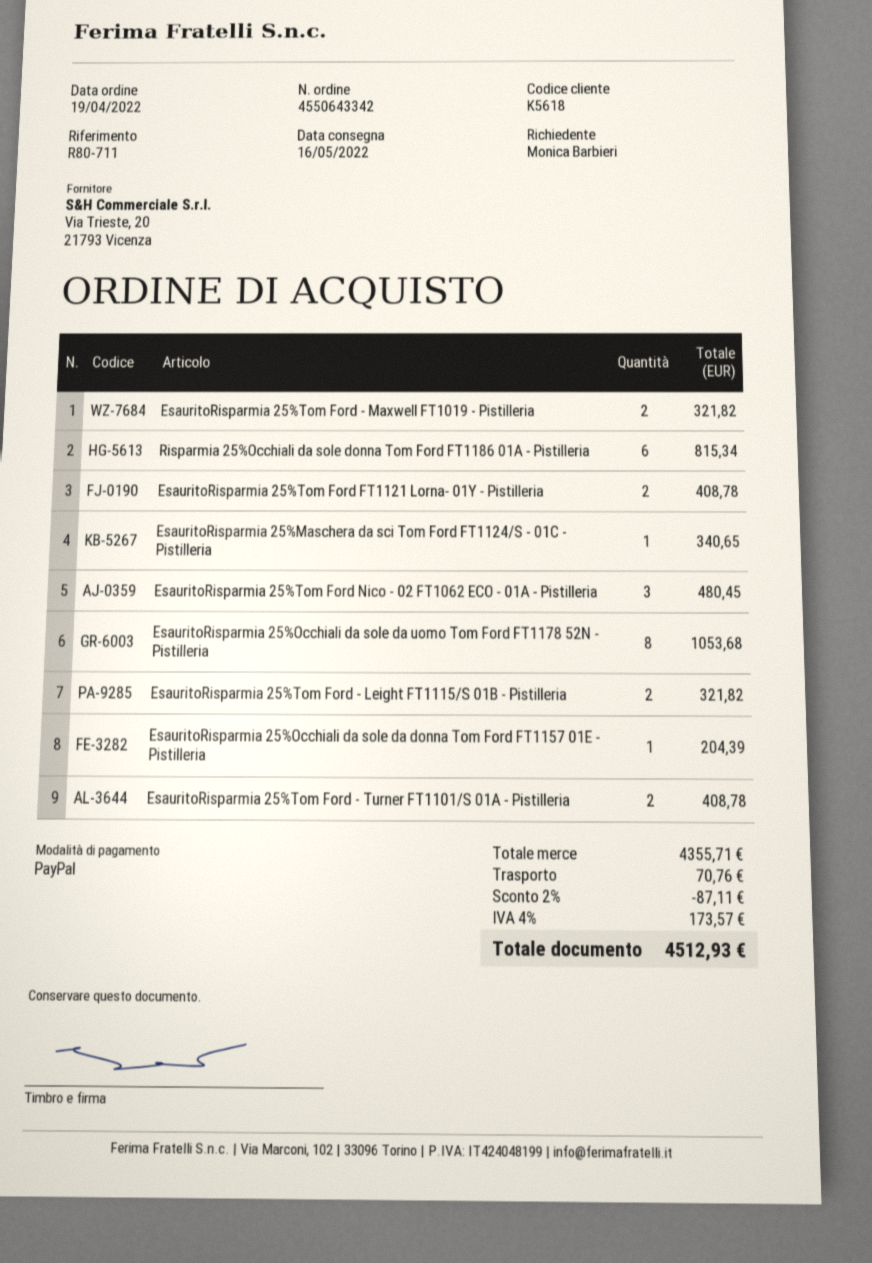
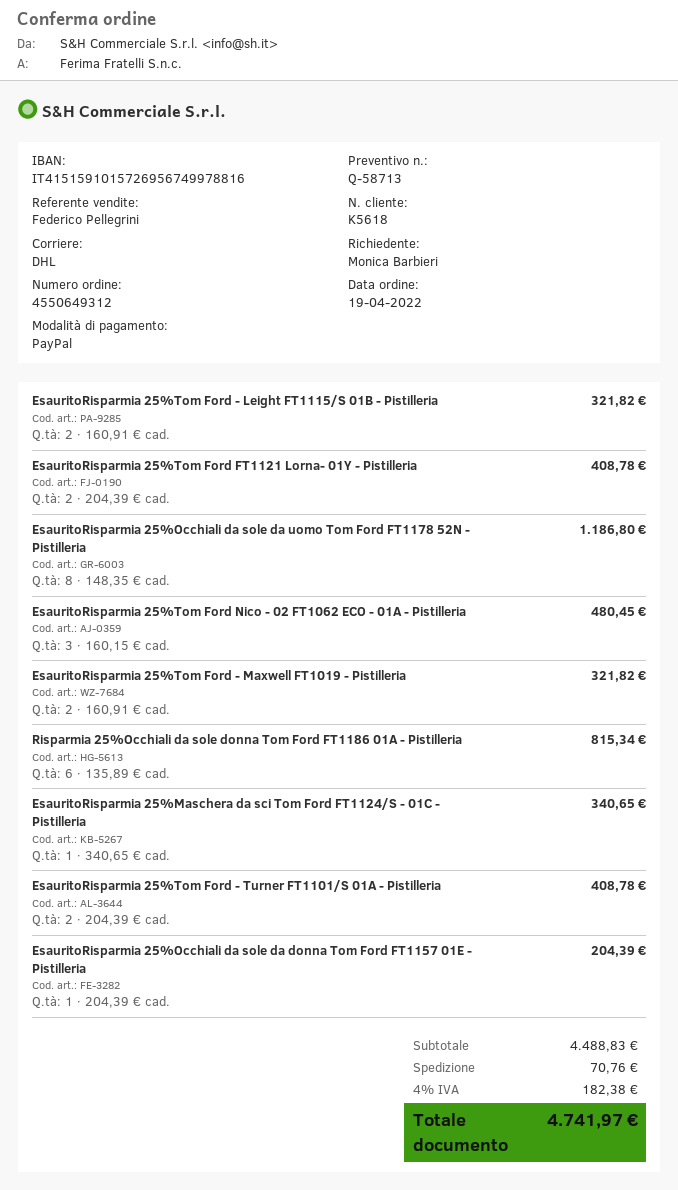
order number: 4550643342 -> 4550649312
EsauritoRisparmia 25%Occhiali da sole da uomo Tom Ford FT1178 52N - Pistilleria: 8 for 1053.68 -> 8 for 1186.80
subtotal: 4355.71 -> 4488.83
discount: 2% = 87.11 -> none
tax: 4% = 173.57 -> 4% = 182.38
total: 4512.93 -> 4741.97

